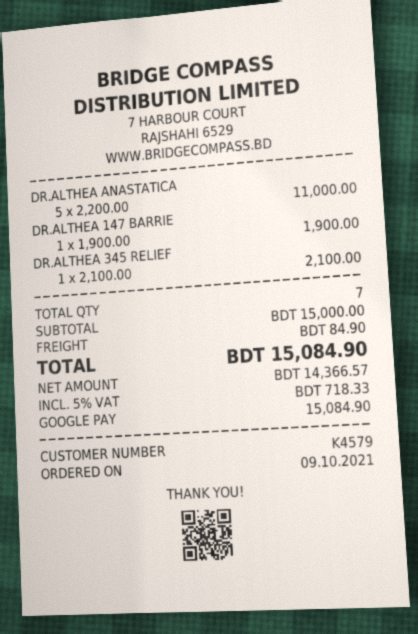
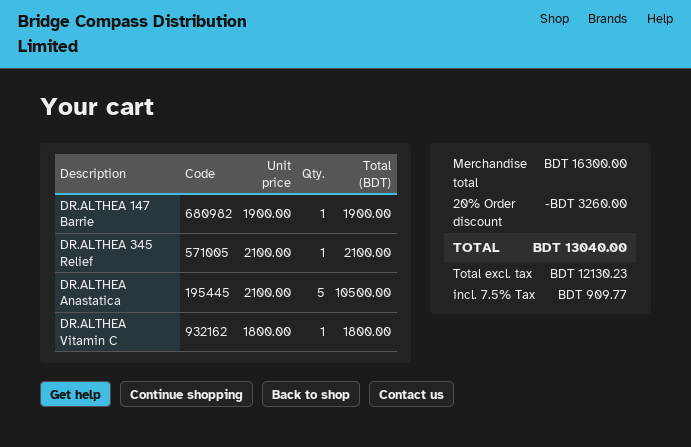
DR.ALTHEA ANASTATICA: 5 x 2200.00 = 11000.00 -> 5 x 2100.00 = 10500.00
DR.ALTHEA Vitamin C: none -> 1 x 1800.00 = 1800.00
subtotal: 15000.00 -> 16300.00
discount: none -> 20% = 3260.00
shipping: 84.90 -> none
net: 14366.57 -> 12130.23
tax: 5% = 718.33 -> 7.5% = 909.77
total: 15084.90 -> 13040.00

